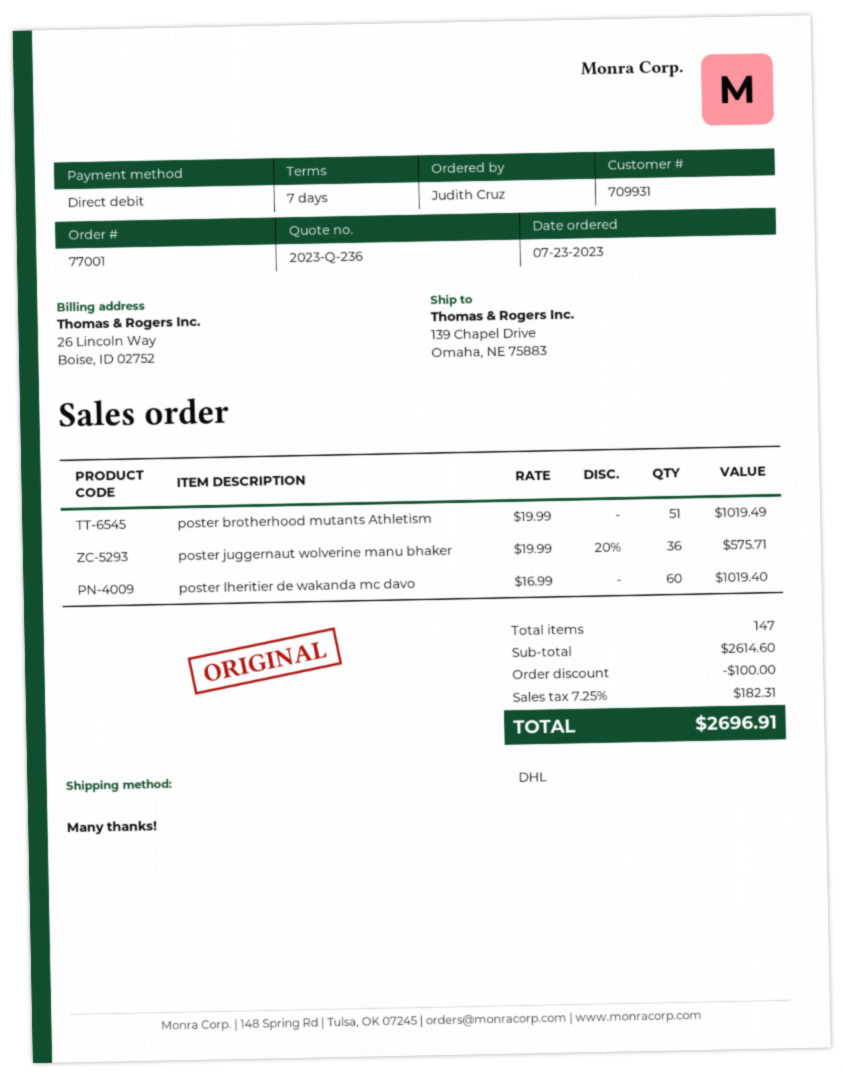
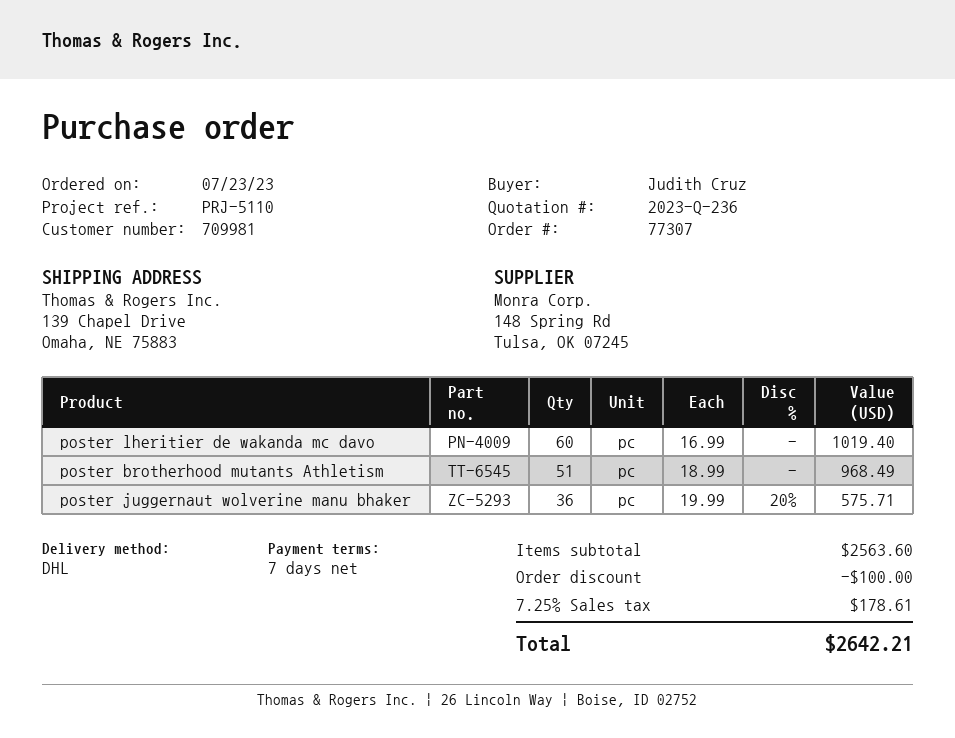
order number: 77001 -> 77307
customer number: 709931 -> 709981
poster brotherhood mutants Athletism: 51 x 19.99 = 1019.49 -> 51 x 18.99 = 968.49
subtotal: 2614.60 -> 2563.60
tax: 7.25% = 182.31 -> 7.25% = 178.61
total: 2696.91 -> 2642.21

